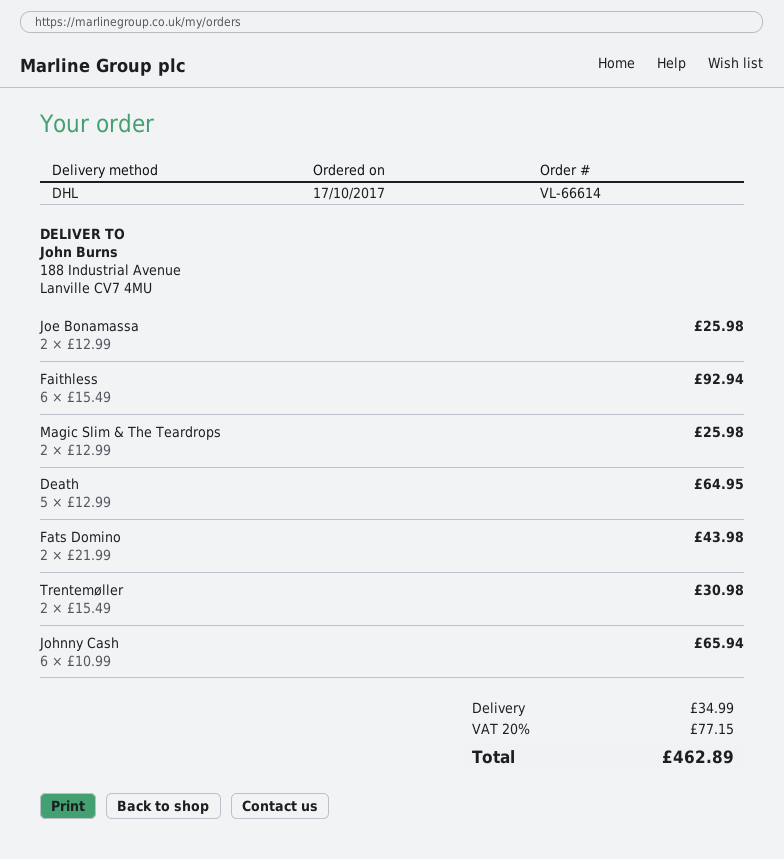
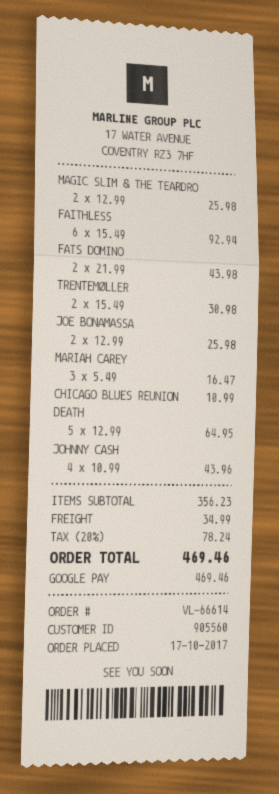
Johnny Cash: 6 x 10.99 = 65.94 -> 4 x 10.99 = 43.96
MARIAH CAREY: none -> 3 x 5.49 = 16.47
CHICAGO BLUES REUNION: none -> 1 x 10.99 = 10.99
tax: 20% = 77.15 -> 20% = 78.24
total: 462.89 -> 469.46

